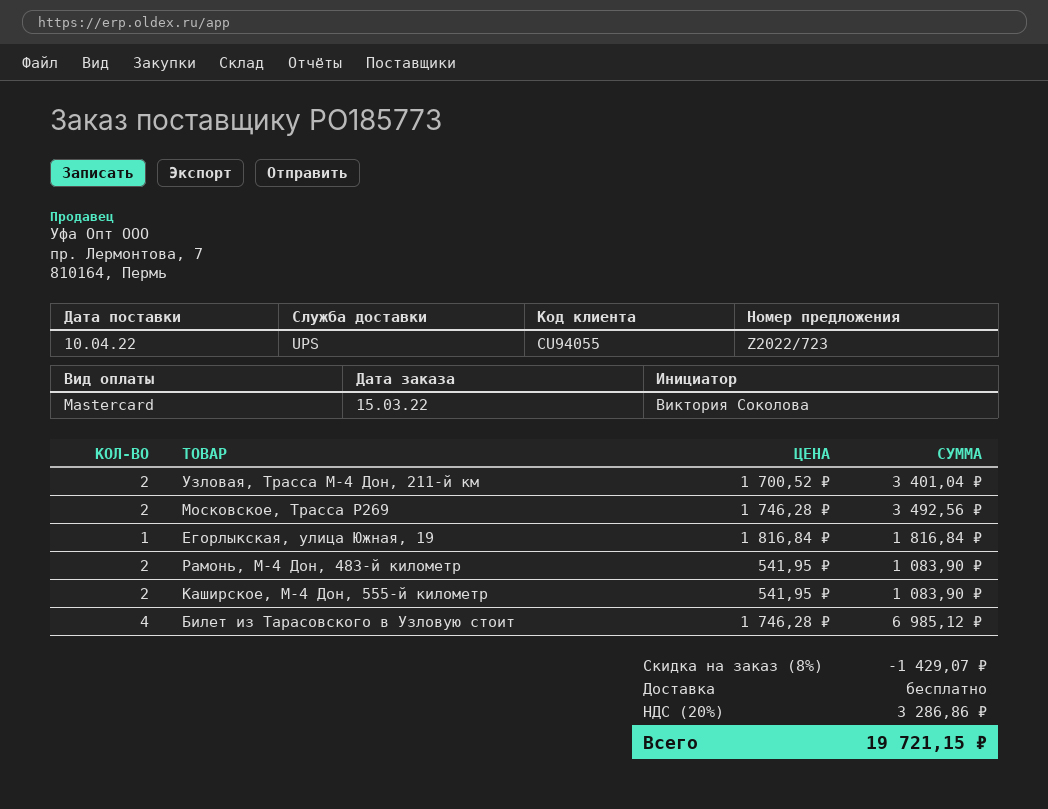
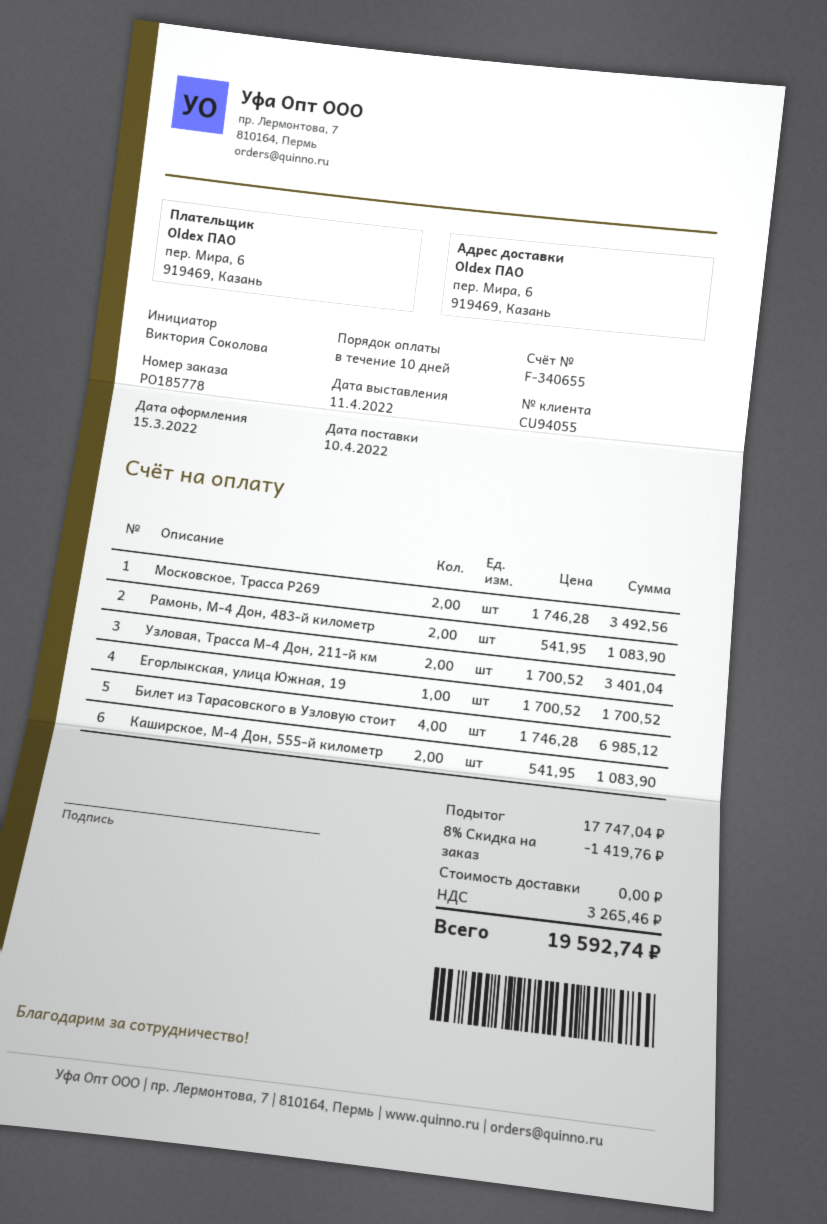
order number: PO185773 -> PO185778
Егорлыкская, улица Южная, 19: 1 x 1816.84 = 1816.84 -> 1 x 1700.52 = 1700.52
discount: 8% = 1429.07 -> 8% = 1419.76
tax: 3286.86 -> 3265.46
total: 19721.15 -> 19592.74

